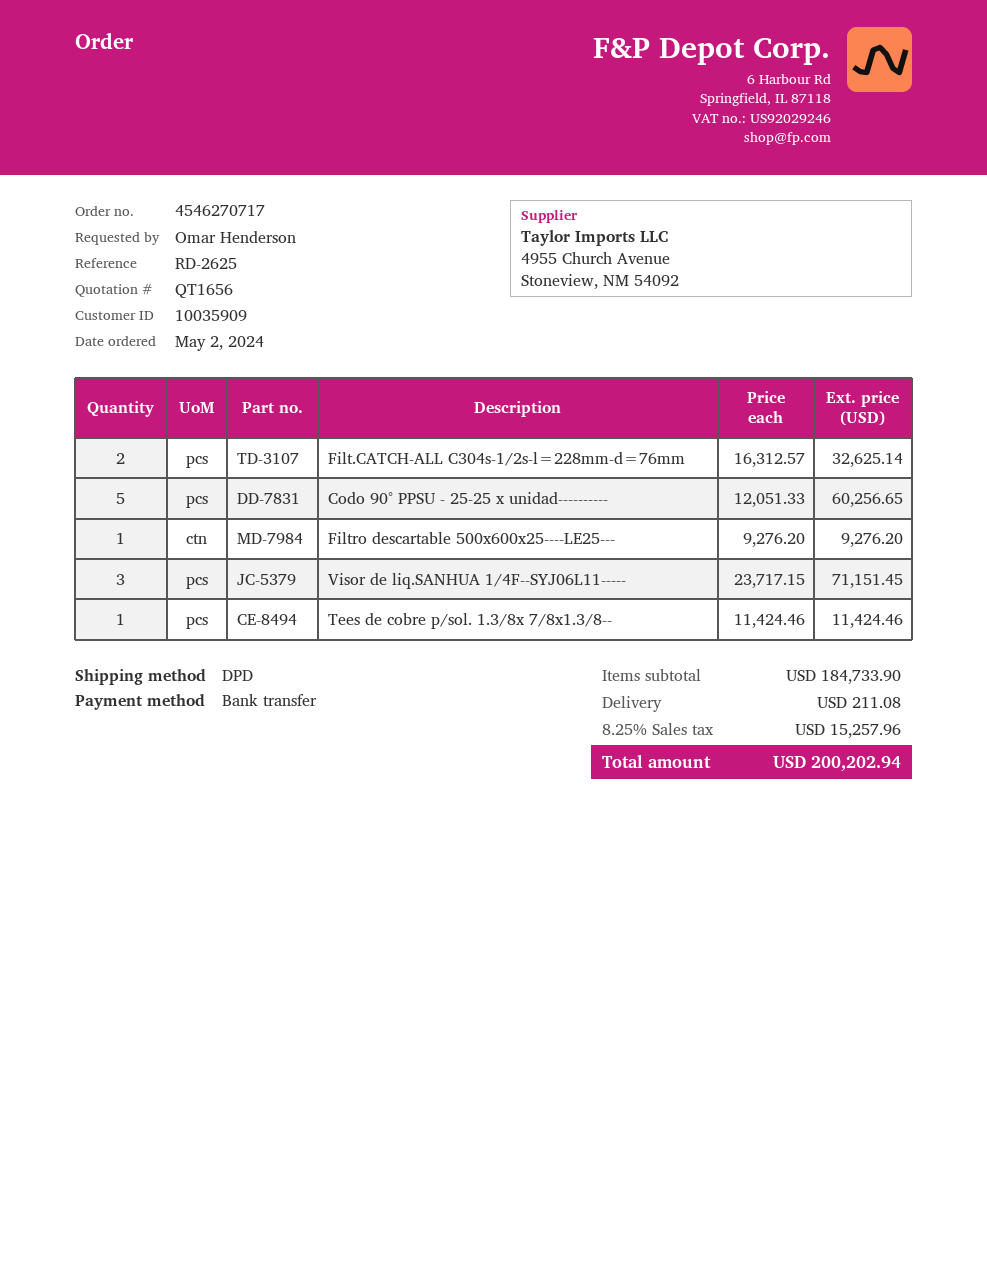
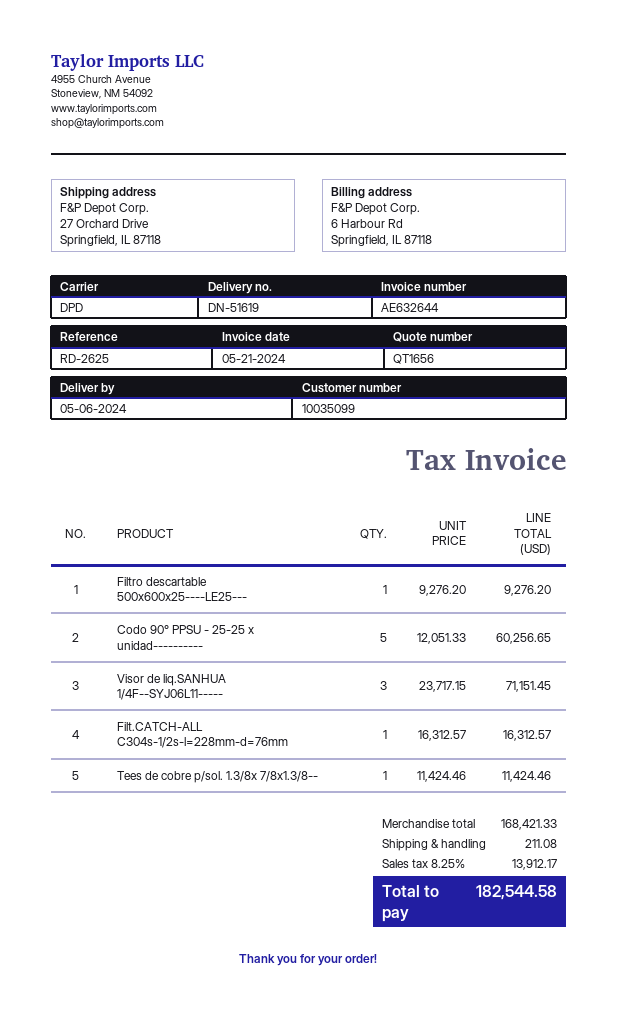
customer number: 10035909 -> 10035099
Filt.CATCH-ALL C304s-1/2s-l=228mm-d=76mm: 2 x 16312.57 = 32625.14 -> 1 x 16312.57 = 16312.57
subtotal: 184733.90 -> 168421.33
tax: 8.25% = 15257.96 -> 8.25% = 13912.17
total: 200202.94 -> 182544.58

